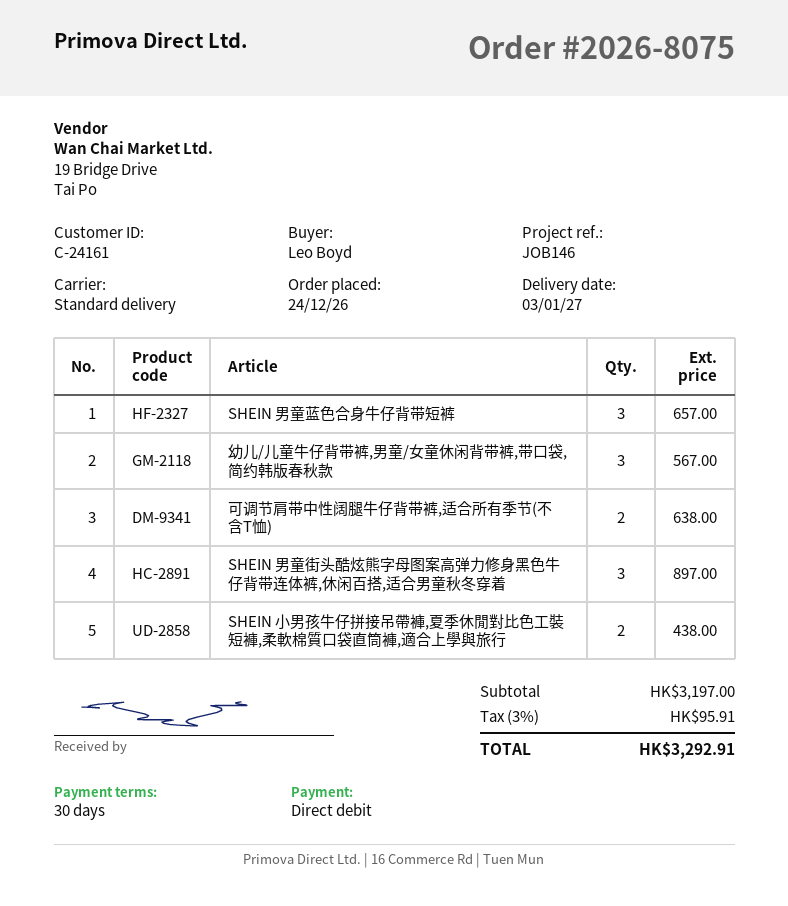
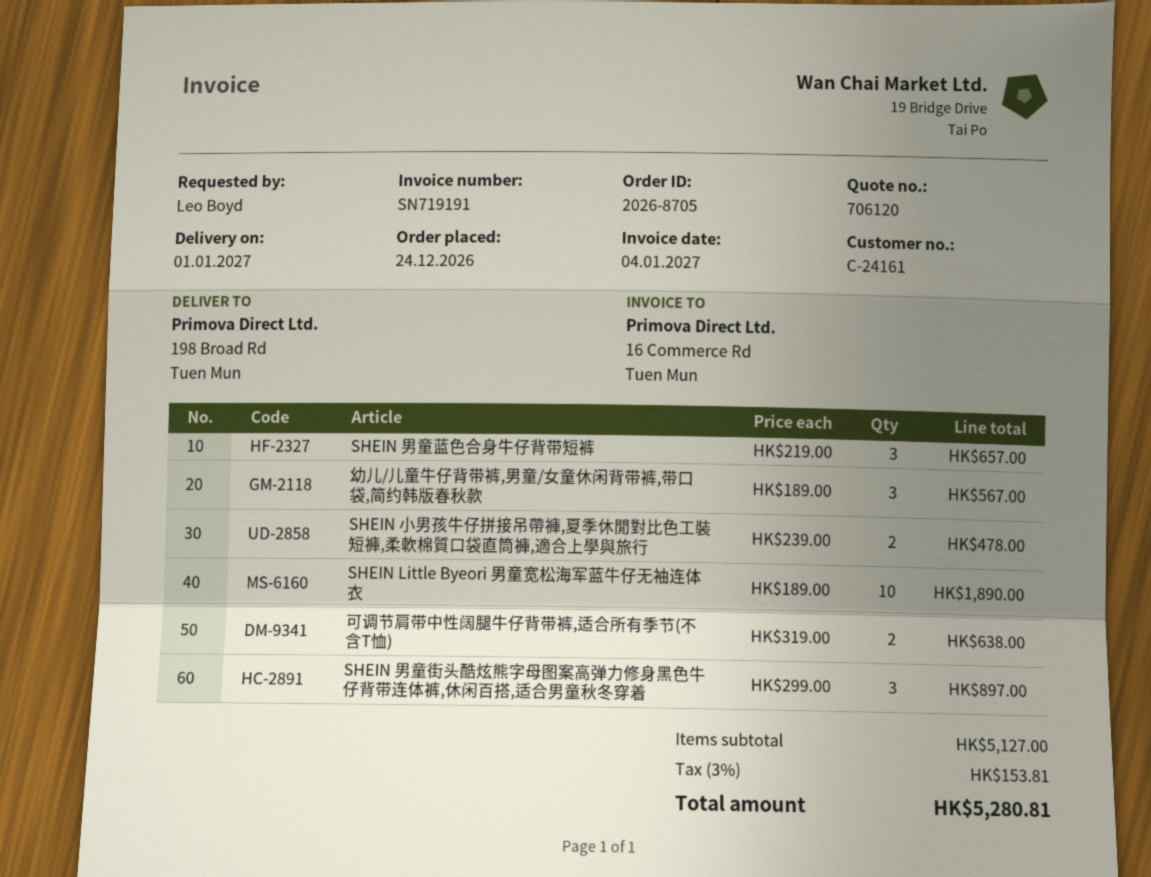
order number: 2026-8075 -> 2026-8705
delivery date: 2027-01-03 -> 2027-01-01
SHEIN 小男孩牛仔拼接吊帶褲,夏季休閒對比色工裝短褲,柔軟棉質口袋直筒褲,適合上學與旅行: 2 for 438.00 -> 2 for 478.00
SHEIN Little Byeori 男童宽松海军蓝牛仔无袖连体衣: none -> 10 for 1890.00
subtotal: 3197.00 -> 5127.00
tax: 3% = 95.91 -> 3% = 153.81
total: 3292.91 -> 5280.81

